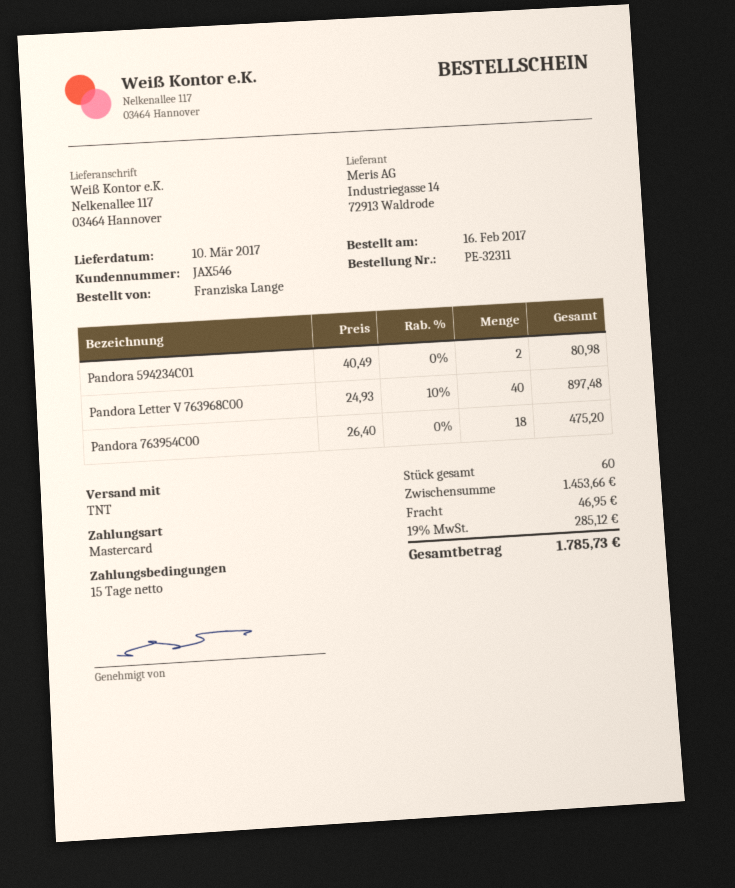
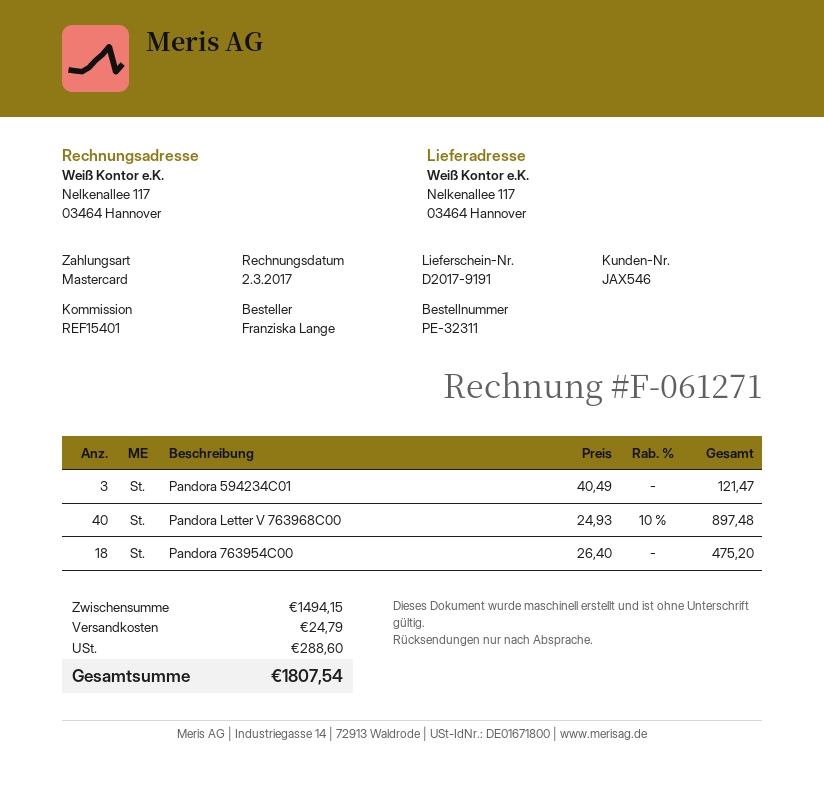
Pandora 594234C01: 2 x 40.49 = 80.98 -> 3 x 40.49 = 121.47
subtotal: 1453.66 -> 1494.15
shipping: 46.95 -> 24.79
tax: 285.12 -> 288.60
total: 1785.73 -> 1807.54

